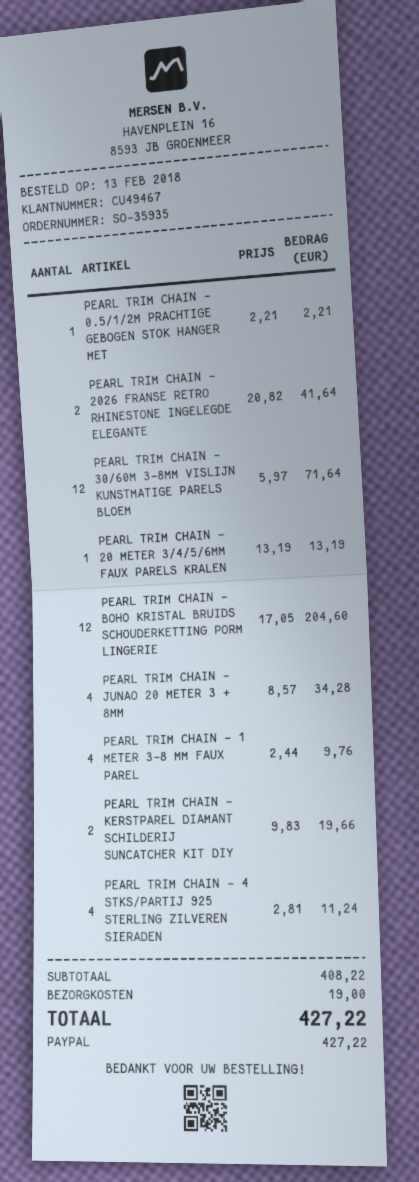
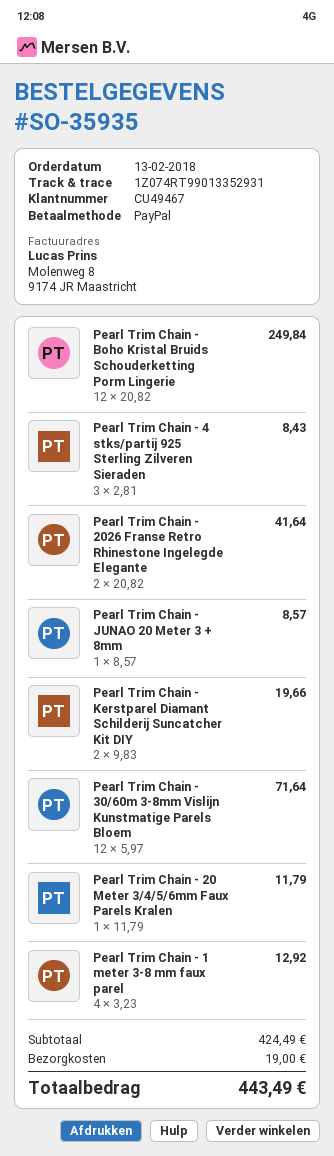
PEARL TRIM CHAIN - 0.5/1/2M PRACHTIGE GEBOGEN STOK HANGER MET: 1 x 2.21 = 2.21 -> none
PEARL TRIM CHAIN - 20 METER 3/4/5/6MM FAUX PARELS KRALEN: 1 x 13.19 = 13.19 -> 1 x 11.79 = 11.79
PEARL TRIM CHAIN - BOHO KRISTAL BRUIDS SCHOUDERKETTING PORM LINGERIE: 12 x 17.05 = 204.60 -> 12 x 20.82 = 249.84
PEARL TRIM CHAIN - JUNAO 20 METER 3 + 8MM: 4 x 8.57 = 34.28 -> 1 x 8.57 = 8.57
PEARL TRIM CHAIN - 1 METER 3-8 MM FAUX PAREL: 4 x 2.44 = 9.76 -> 4 x 3.23 = 12.92
PEARL TRIM CHAIN - 4 STKS/PARTIJ 925 STERLING ZILVEREN SIERADEN: 4 x 2.81 = 11.24 -> 3 x 2.81 = 8.43
subtotal: 408.22 -> 424.49
total: 427.22 -> 443.49

